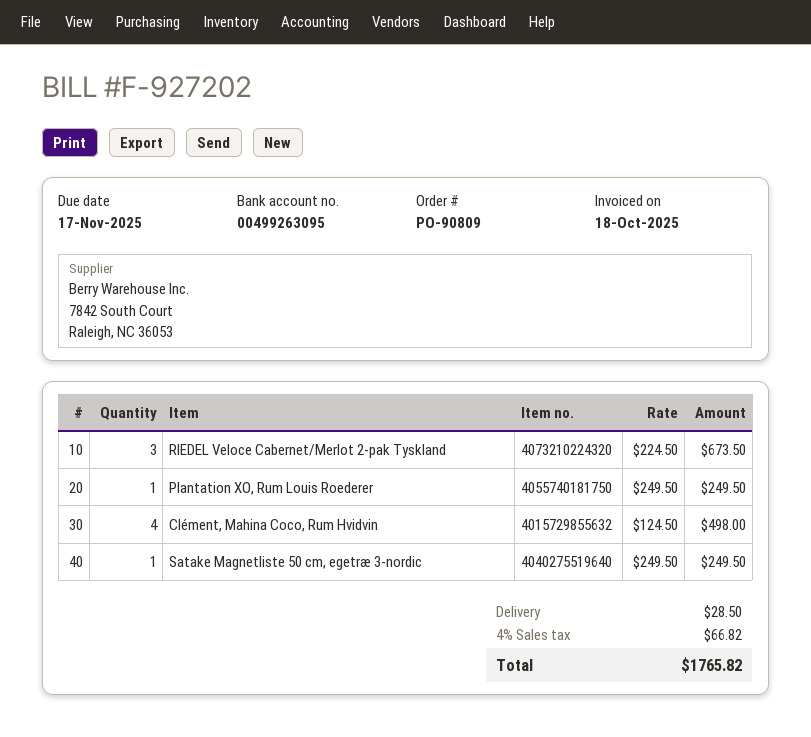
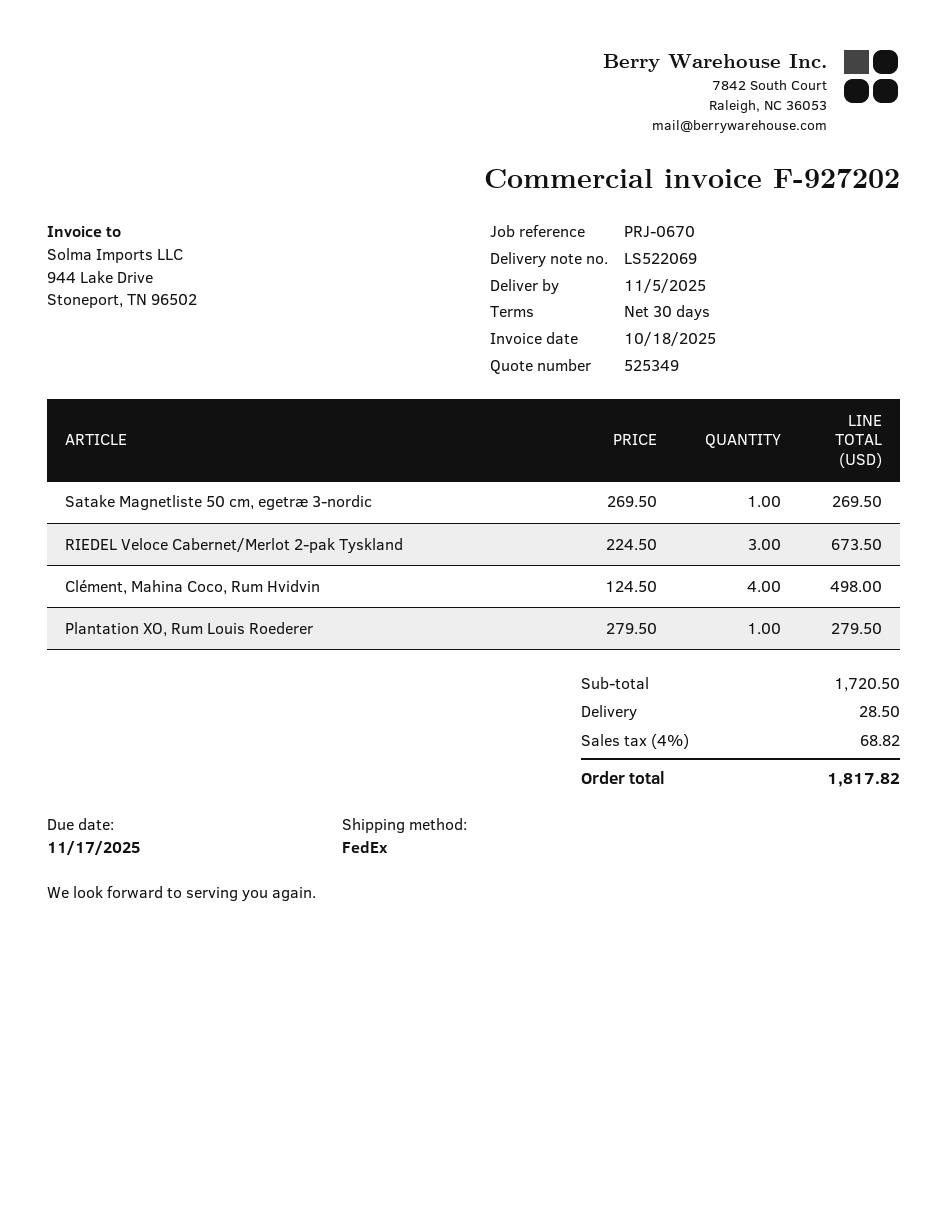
Plantation XO, Rum Louis Roederer: 1 x 249.50 = 249.50 -> 1 x 279.50 = 279.50
Satake Magnetliste 50 cm, egetræ 3-nordic: 1 x 249.50 = 249.50 -> 1 x 269.50 = 269.50
tax: 4% = 66.82 -> 4% = 68.82
total: 1765.82 -> 1817.82

